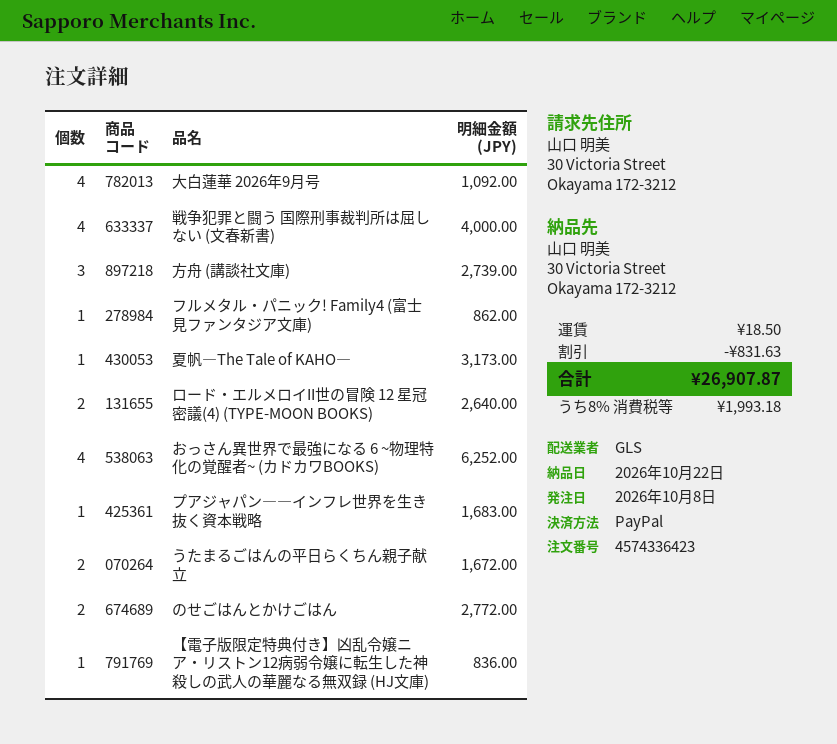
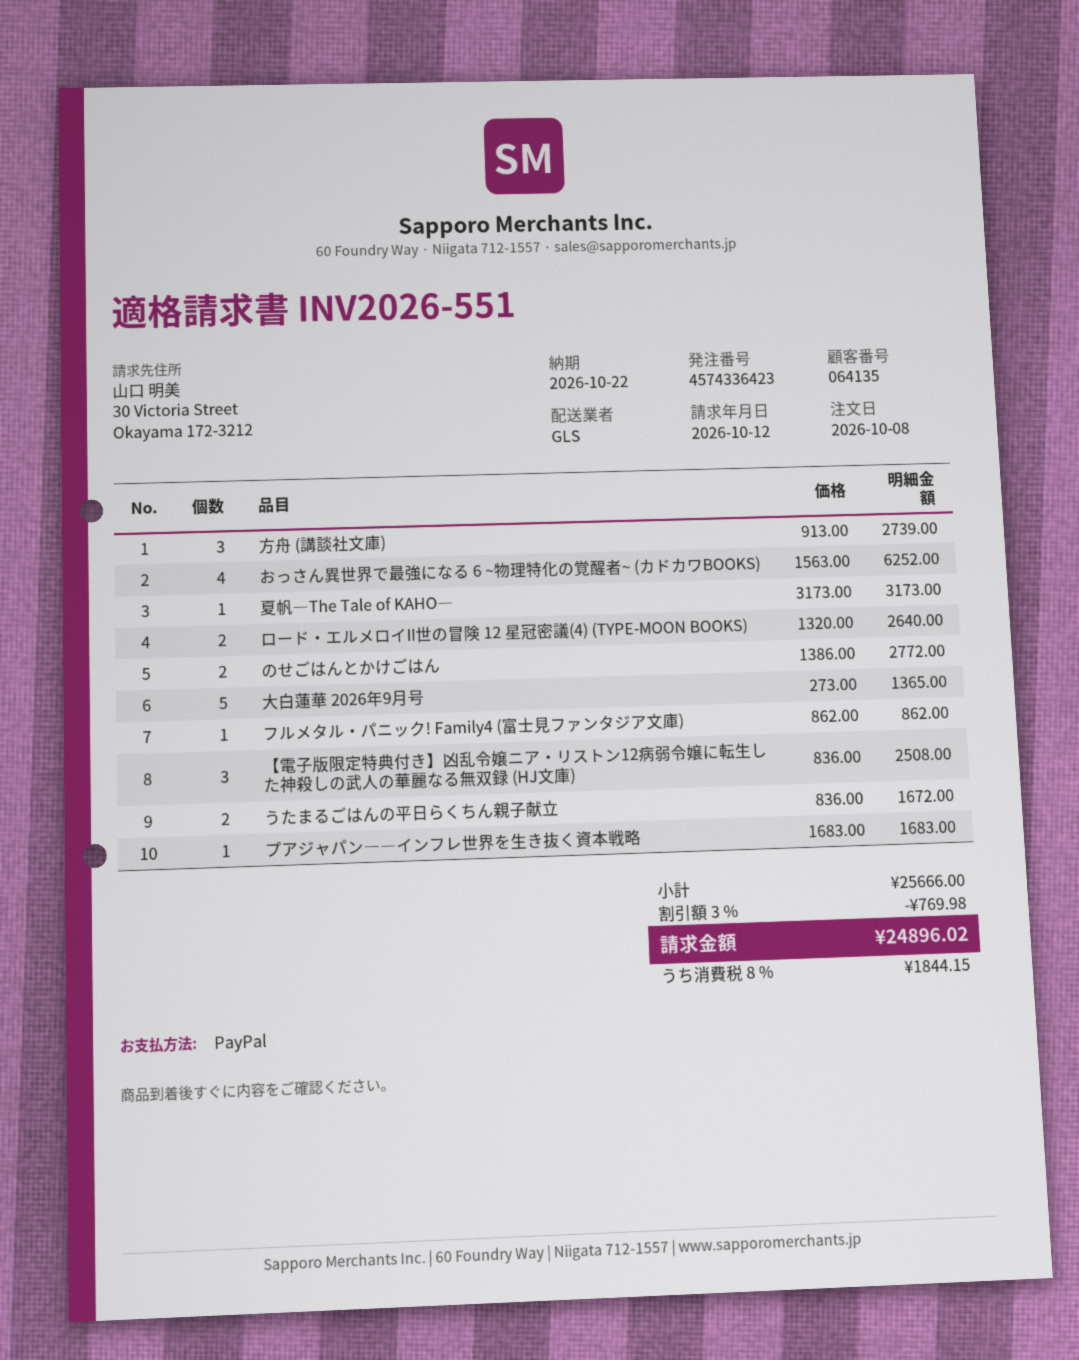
大白蓮華 2026年9月号: 4 for 1092.00 -> 5 for 1365.00
戦争犯罪と闘う 国際刑事裁判所は屈しない (文春新書): 4 for 4000.00 -> none
【電子版限定特典付き】凶乱令嬢ニア・リストン12病弱令嬢に転生した神殺しの武人の華麗なる無双録 (HJ文庫): 1 for 836.00 -> 3 for 2508.00
discount: 831.63 -> 769.98
shipping: 18.50 -> none
tax: 8% = 1993.18 -> 8% = 1844.15
total: 26907.87 -> 24896.02

